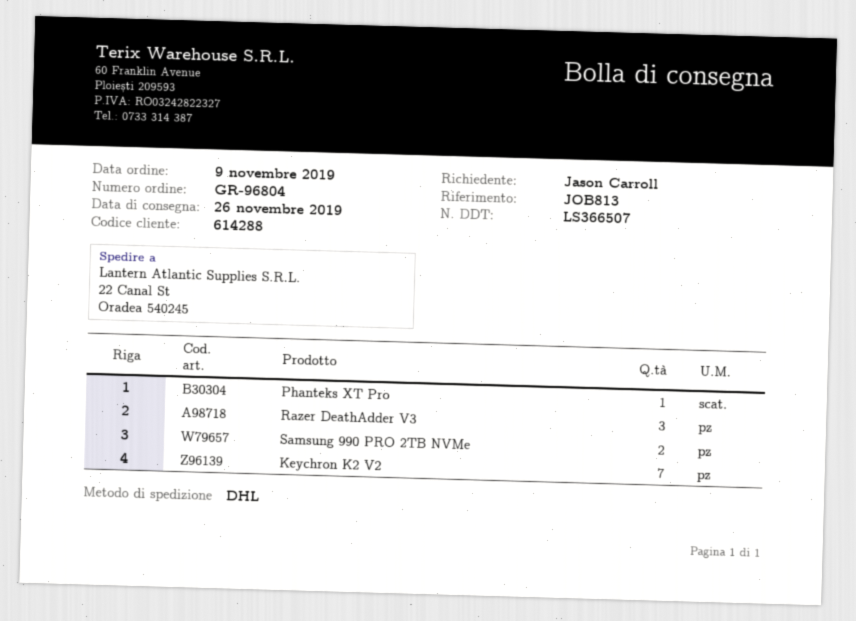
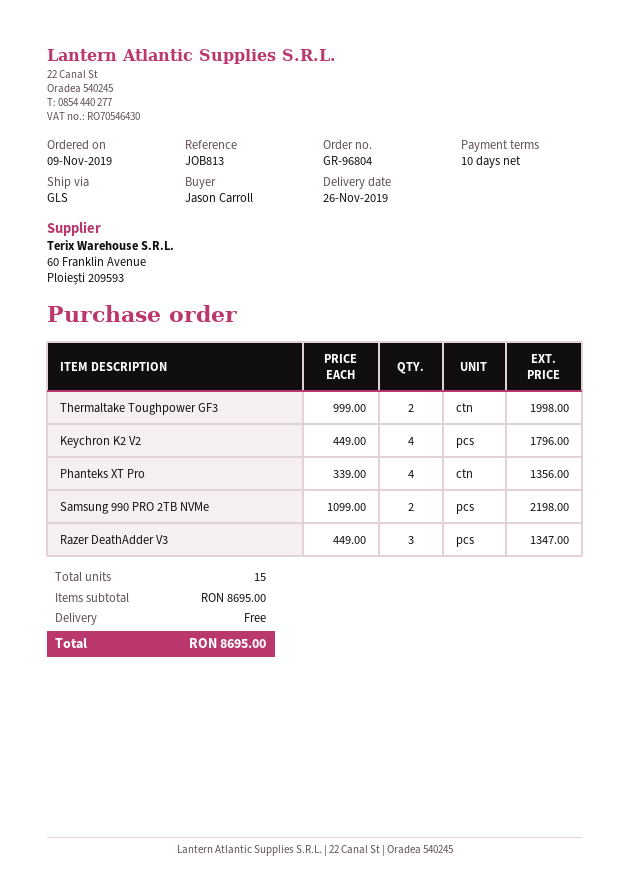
shipping method: DHL -> GLS
Phanteks XT Pro: 1 -> 4
Keychron K2 V2: 7 -> 4
Thermaltake Toughpower GF3: none -> 2

